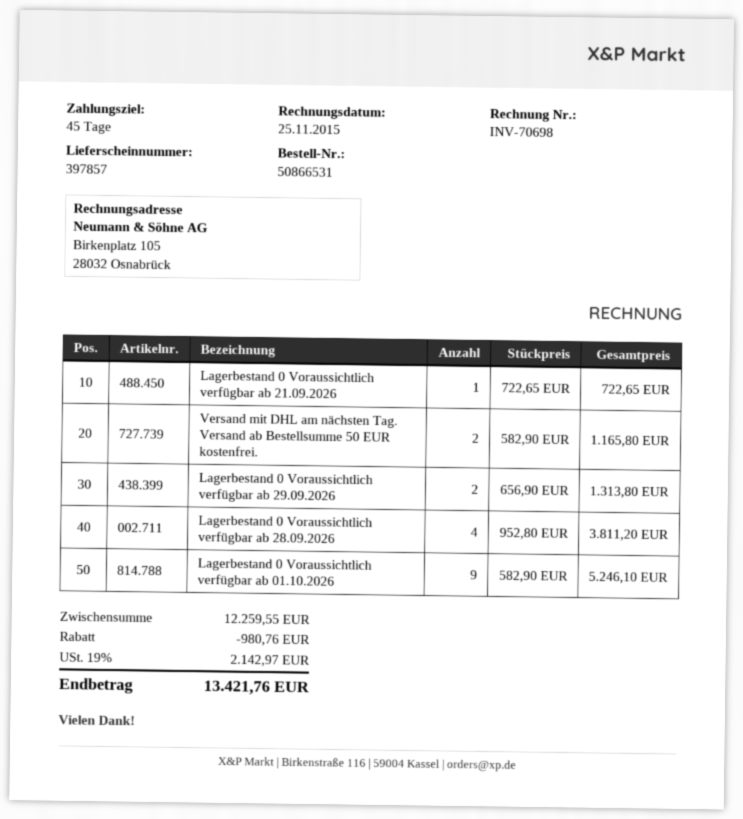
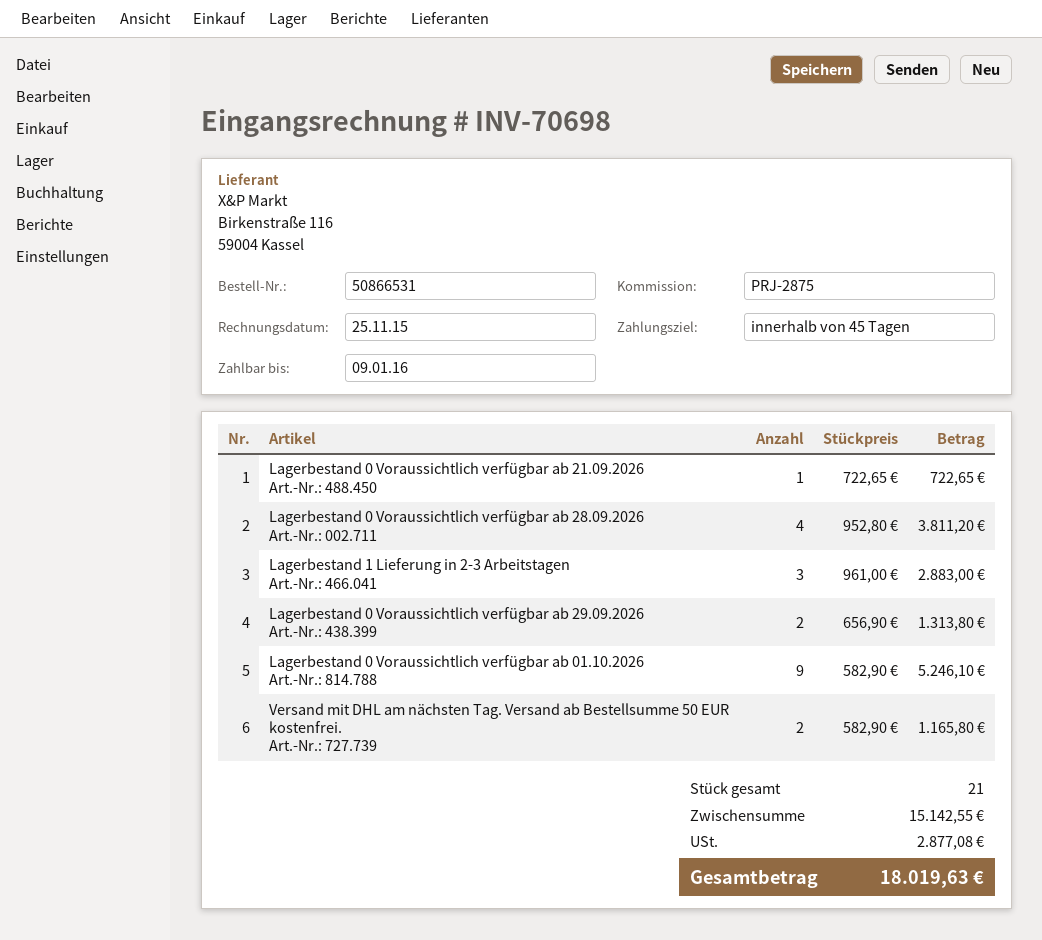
Lagerbestand 1 Lieferung in 2-3 Arbeitstagen: none -> 3 x 961.00 = 2883.00
subtotal: 12259.55 -> 15142.55
discount: 980.76 -> none
tax: 2142.97 -> 2877.08
total: 13421.76 -> 18019.63

